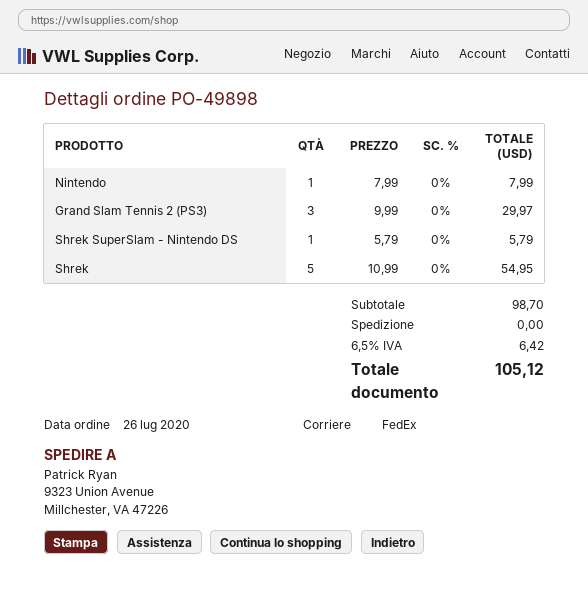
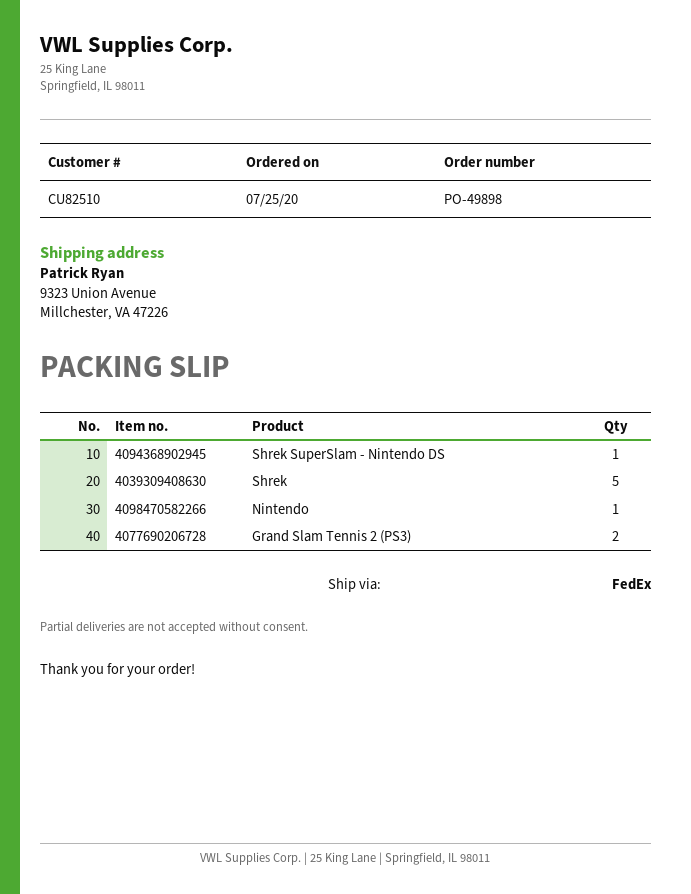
order date: 2020-07-26 -> 2020-07-25
Grand Slam Tennis 2 (PS3): 3 -> 2

